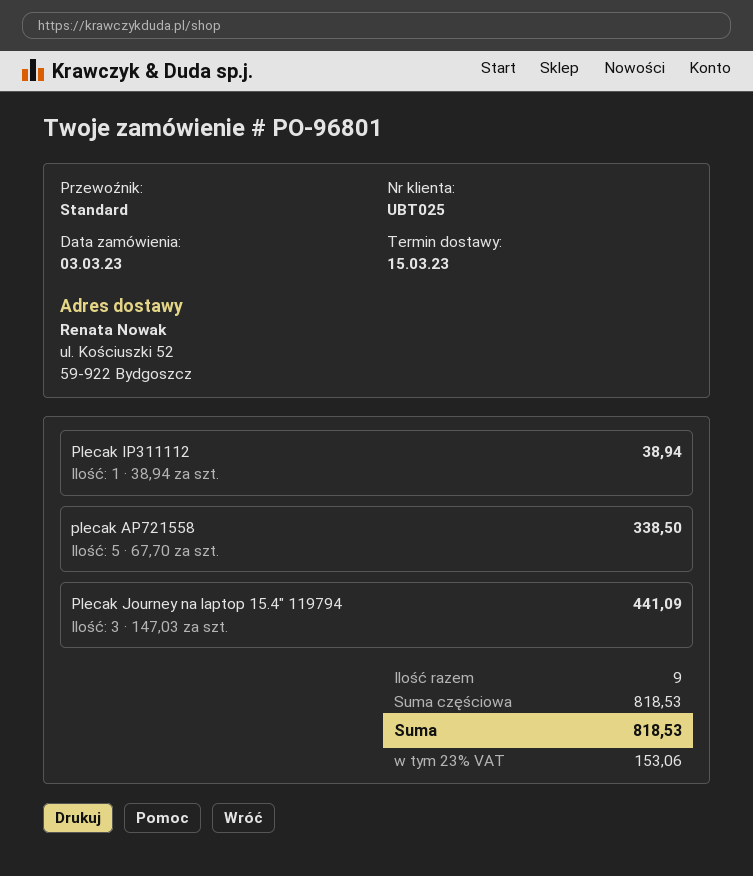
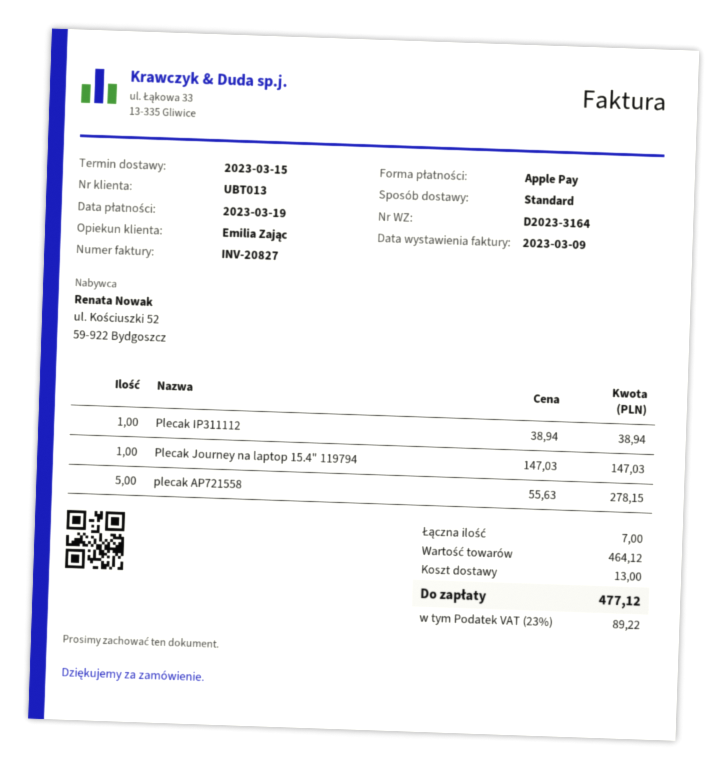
customer number: UBT025 -> UBT013
plecak AP721558: 5 x 67.70 = 338.50 -> 5 x 55.63 = 278.15
Plecak Journey na laptop 15.4" 119794: 3 x 147.03 = 441.09 -> 1 x 147.03 = 147.03
total quantity: 9 -> 7
subtotal: 818.53 -> 464.12
shipping: none -> 13.00
tax: 23% = 153.06 -> 23% = 89.22
total: 818.53 -> 477.12

